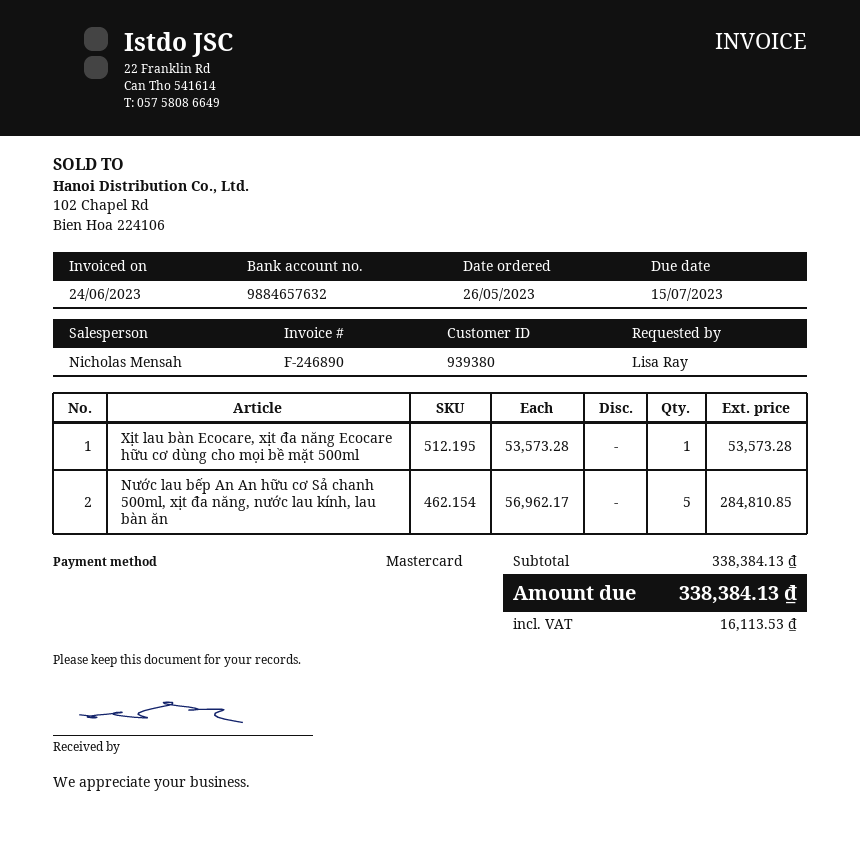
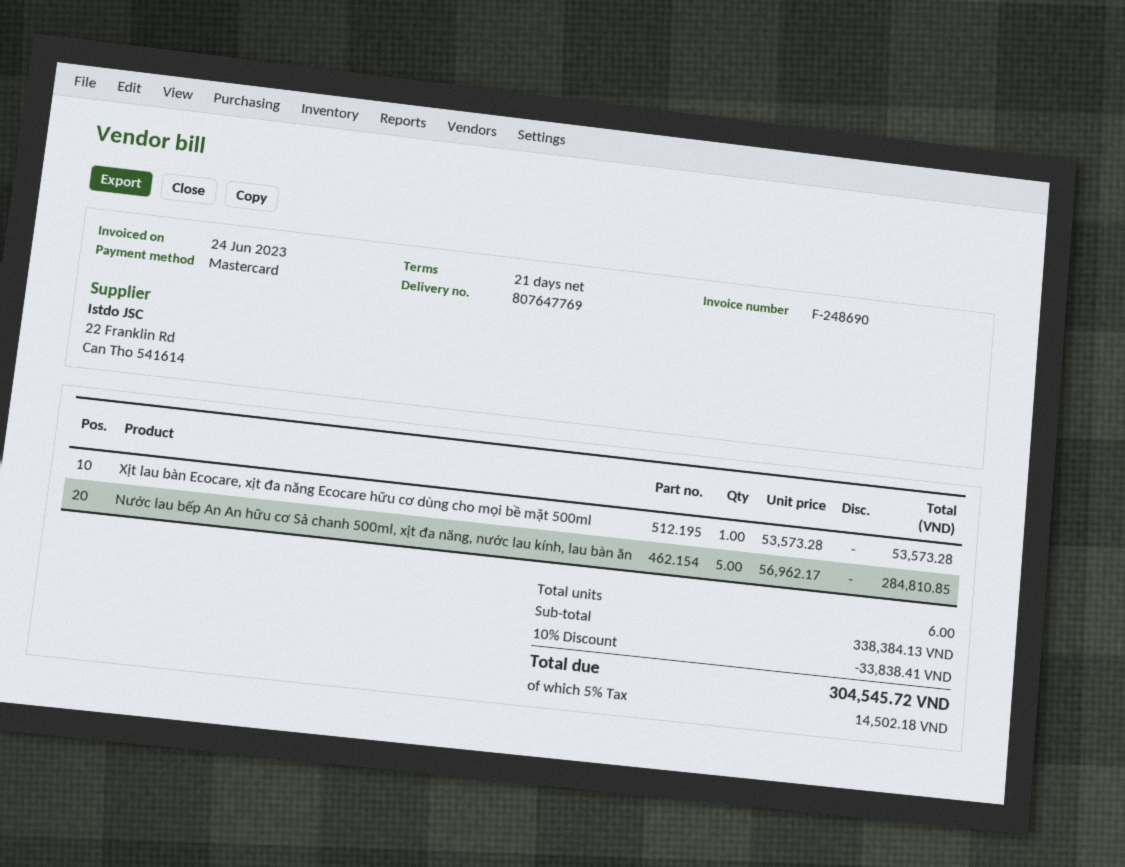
invoice number: F-246890 -> F-248690
discount: none -> 10% = 33838.41
tax: 16113.53 -> 14502.18
total: 338384.13 -> 304545.72

